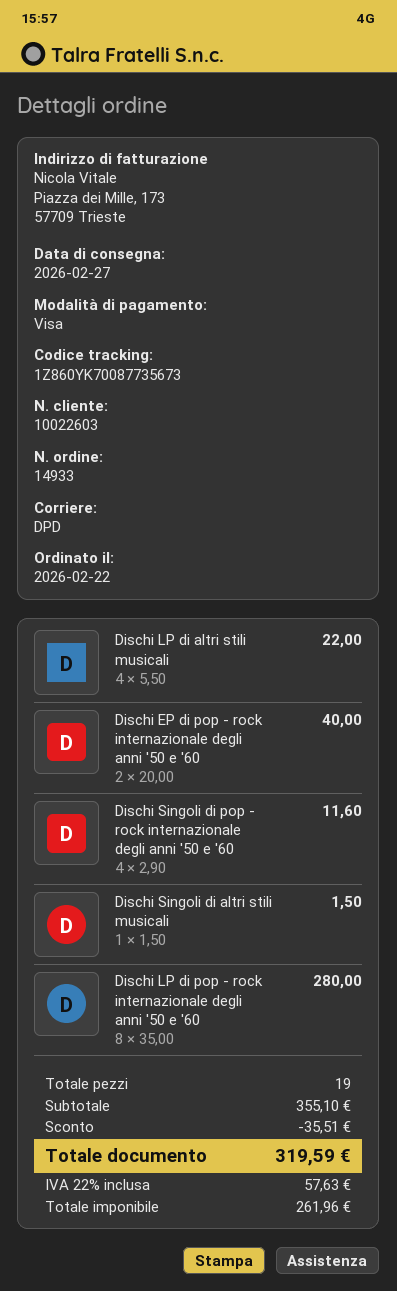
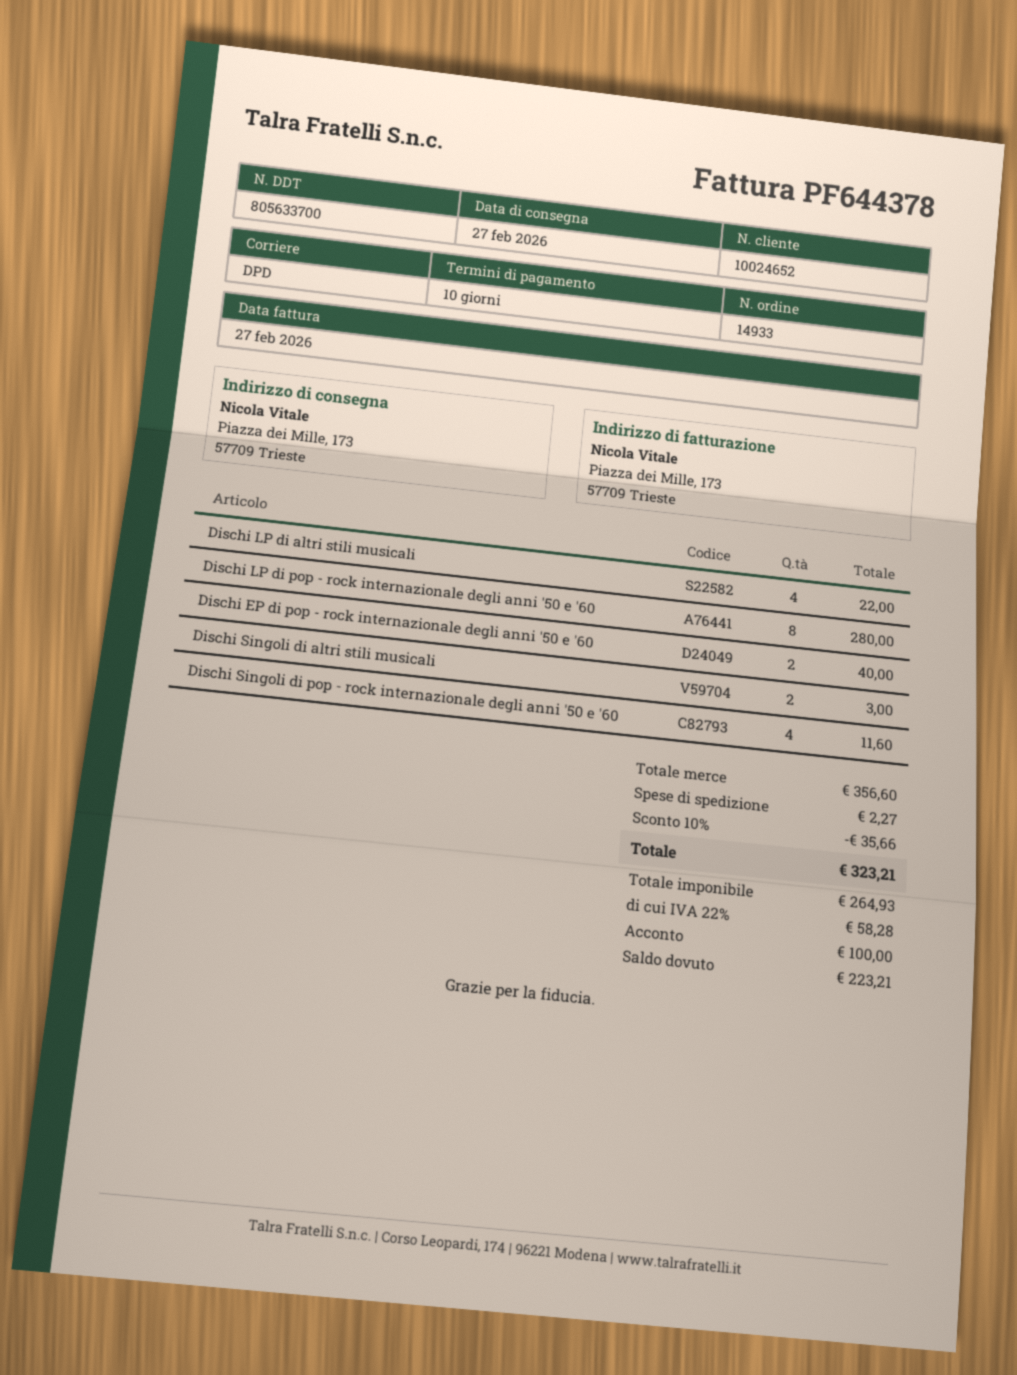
customer number: 10022603 -> 10024652
Dischi Singoli di altri stili musicali: 1 for 1.50 -> 2 for 3.00
subtotal: 355.10 -> 356.60
discount: 35.51 -> 35.66
shipping: none -> 2.27
net: 261.96 -> 264.93
tax: 22% = 57.63 -> 22% = 58.28
total: 319.59 -> 323.21

